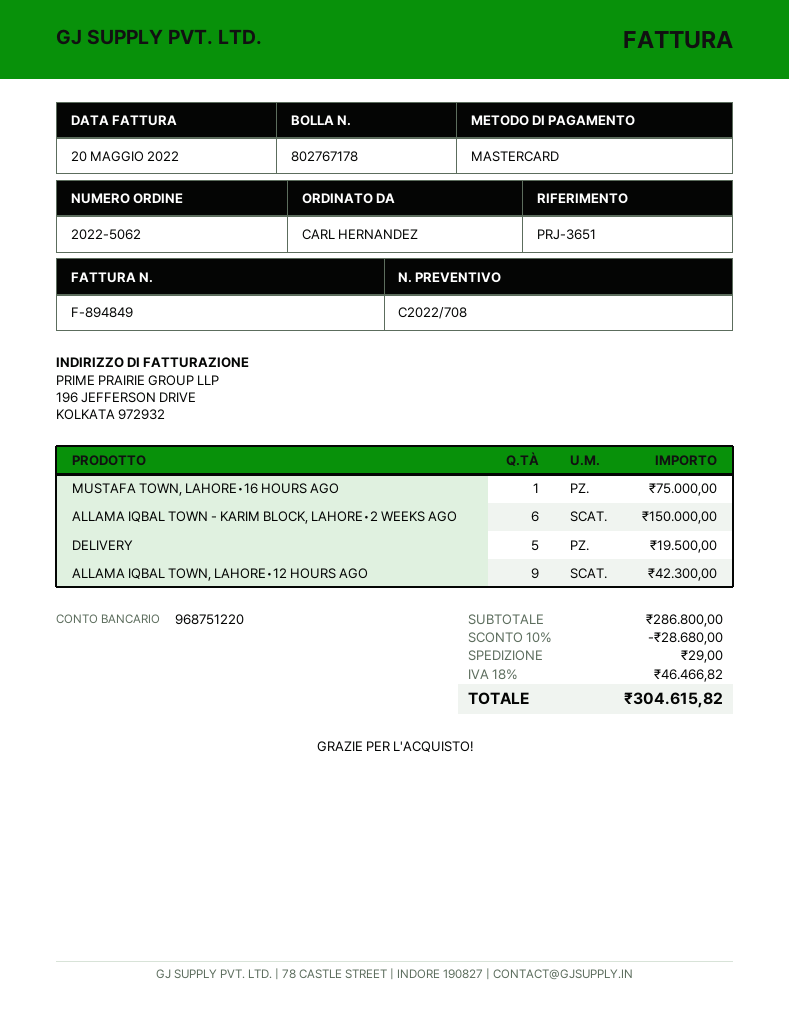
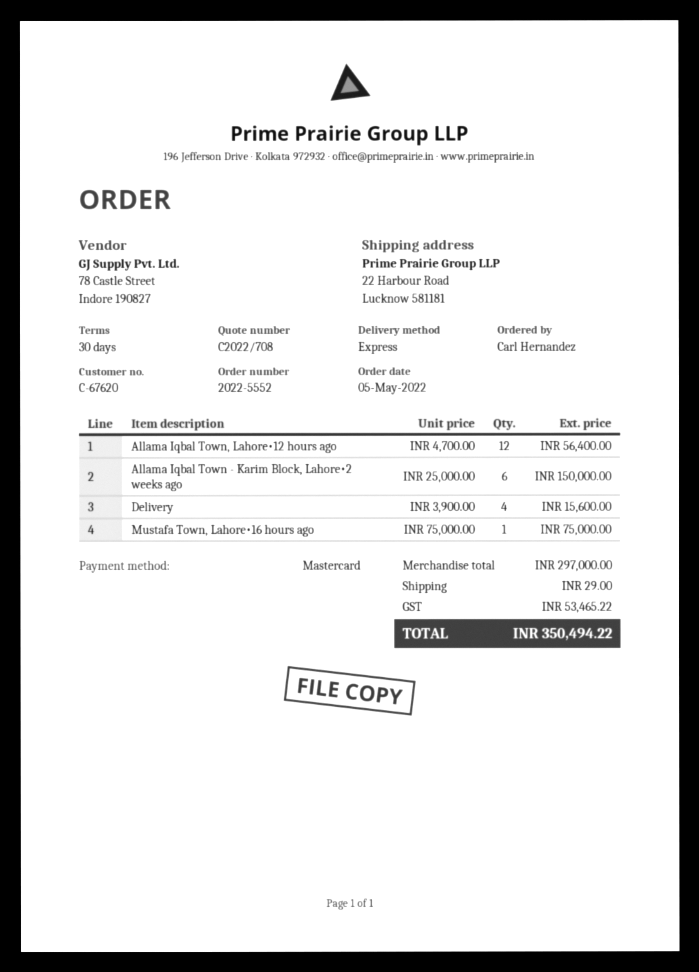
order number: 2022-5062 -> 2022-5552
DELIVERY: 5 for 19500.00 -> 4 for 15600.00
ALLAMA IQBAL TOWN, LAHORE•12 HOURS AGO: 9 for 42300.00 -> 12 for 56400.00
subtotal: 286800.00 -> 297000.00
discount: 10% = 28680.00 -> none
tax: 46466.82 -> 53465.22
total: 304615.82 -> 350494.22

